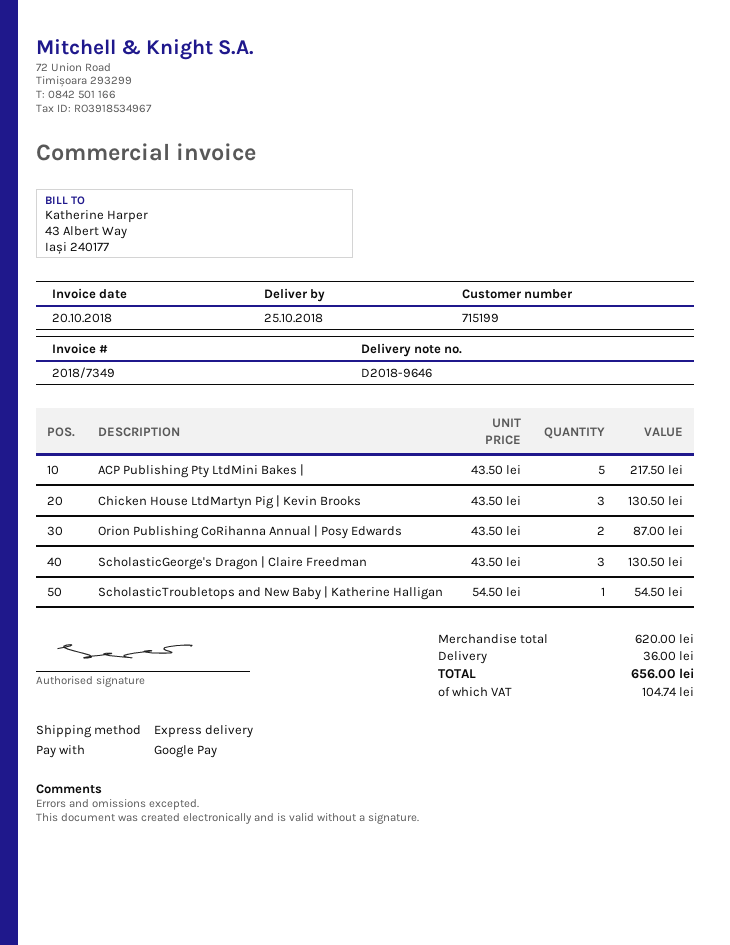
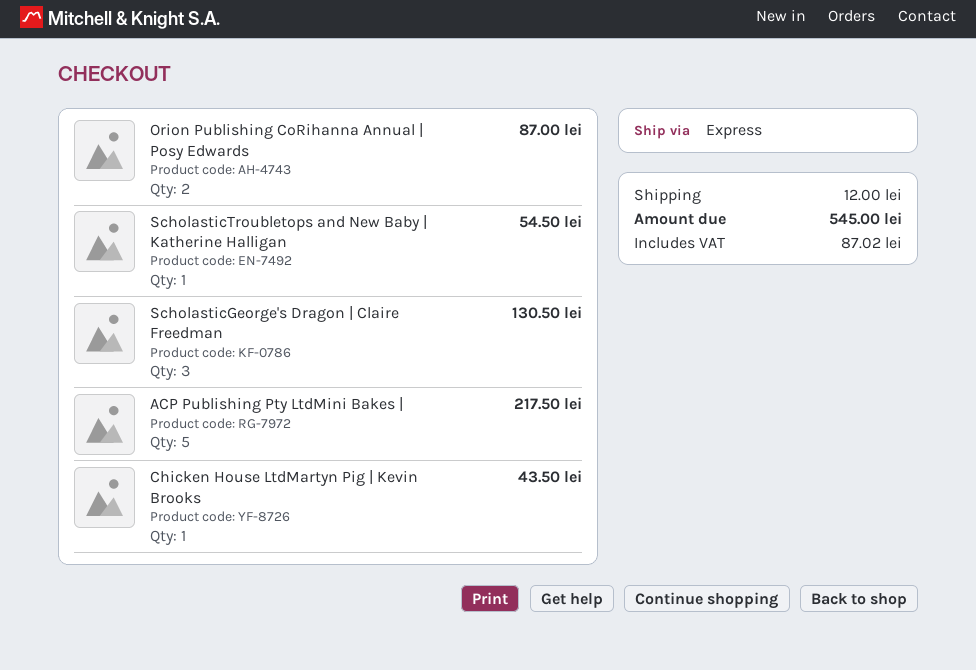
Chicken House LtdMartyn Pig | Kevin Brooks: 3 for 130.50 -> 1 for 43.50
shipping: 36.00 -> 12.00
tax: 104.74 -> 87.02
total: 656.00 -> 545.00

